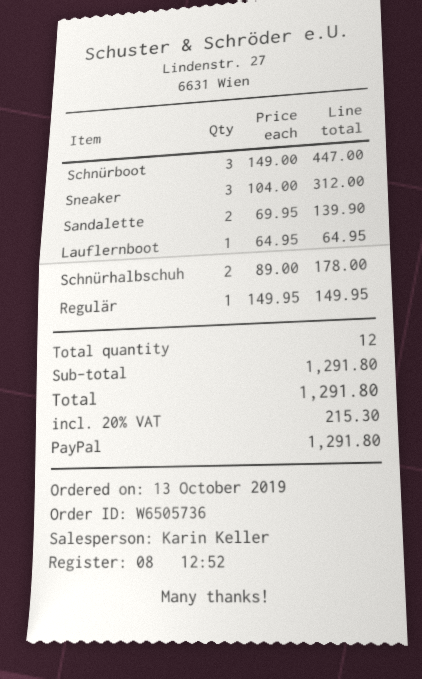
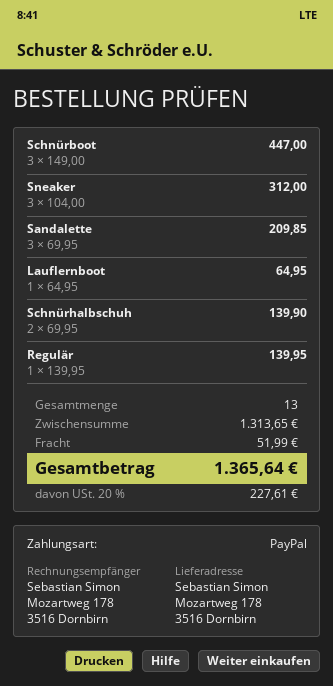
Sandalette: 2 x 69.95 = 139.90 -> 3 x 69.95 = 209.85
Schnürhalbschuh: 2 x 89.00 = 178.00 -> 2 x 69.95 = 139.90
Regulär: 1 x 149.95 = 149.95 -> 1 x 139.95 = 139.95
total quantity: 12 -> 13
subtotal: 1291.80 -> 1313.65
shipping: none -> 51.99
tax: 20% = 215.30 -> 20% = 227.61
total: 1291.80 -> 1365.64

